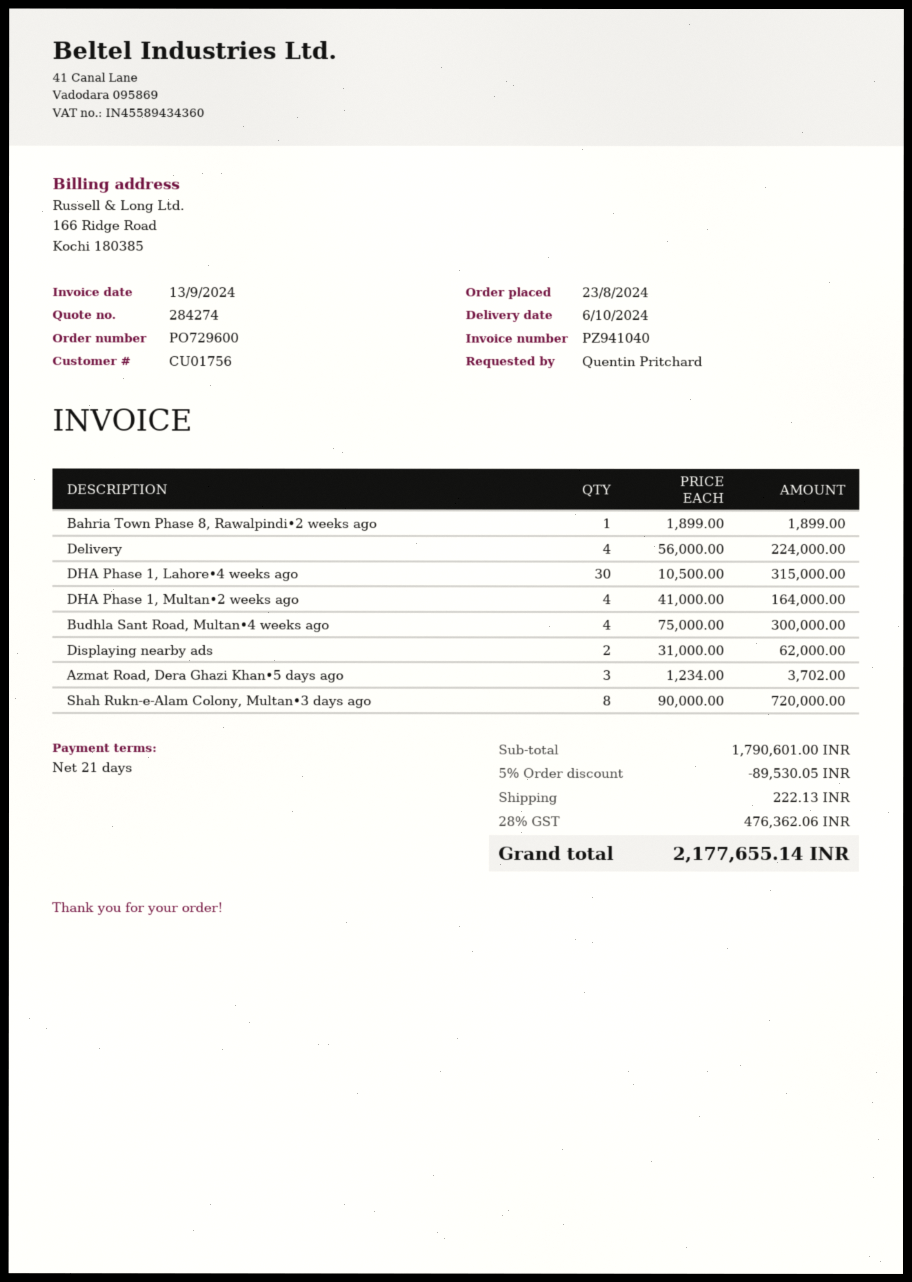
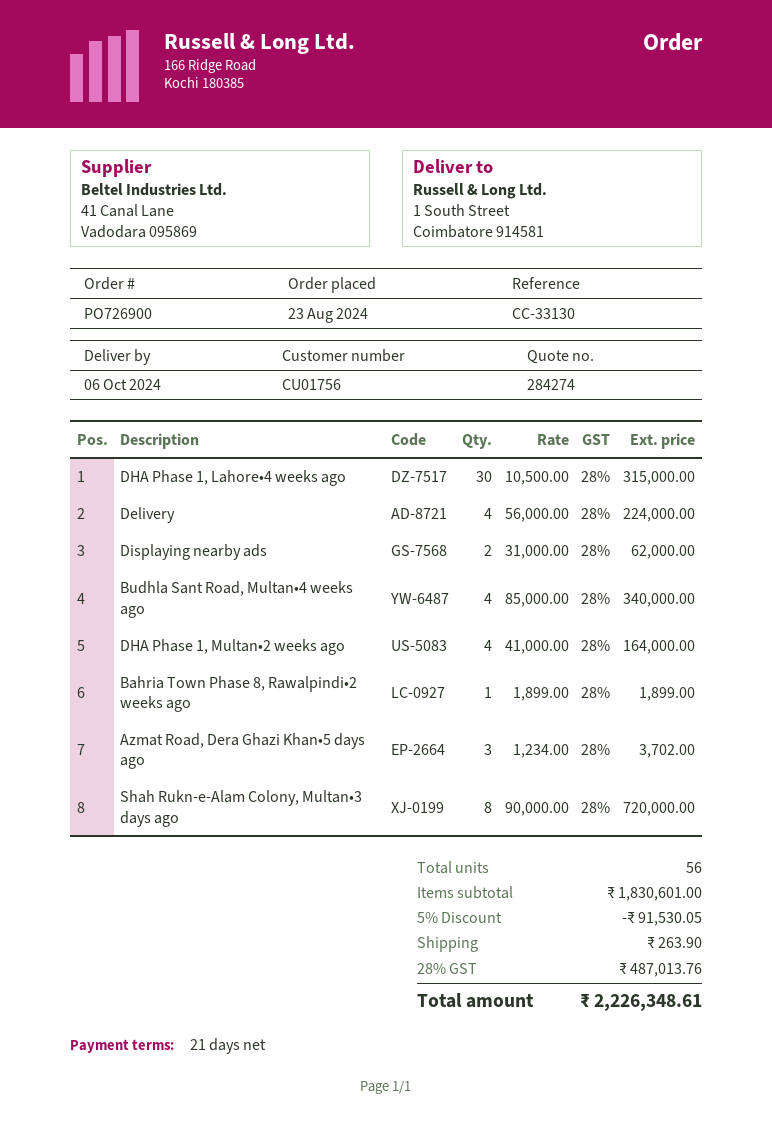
order number: PO729600 -> PO726900
Budhla Sant Road, Multan•4 weeks ago: 4 x 75000.00 = 300000.00 -> 4 x 85000.00 = 340000.00
subtotal: 1790601.00 -> 1830601.00
discount: 5% = 89530.05 -> 5% = 91530.05
shipping: 222.13 -> 263.90
tax: 28% = 476362.06 -> 28% = 487013.76
total: 2177655.14 -> 2226348.61

